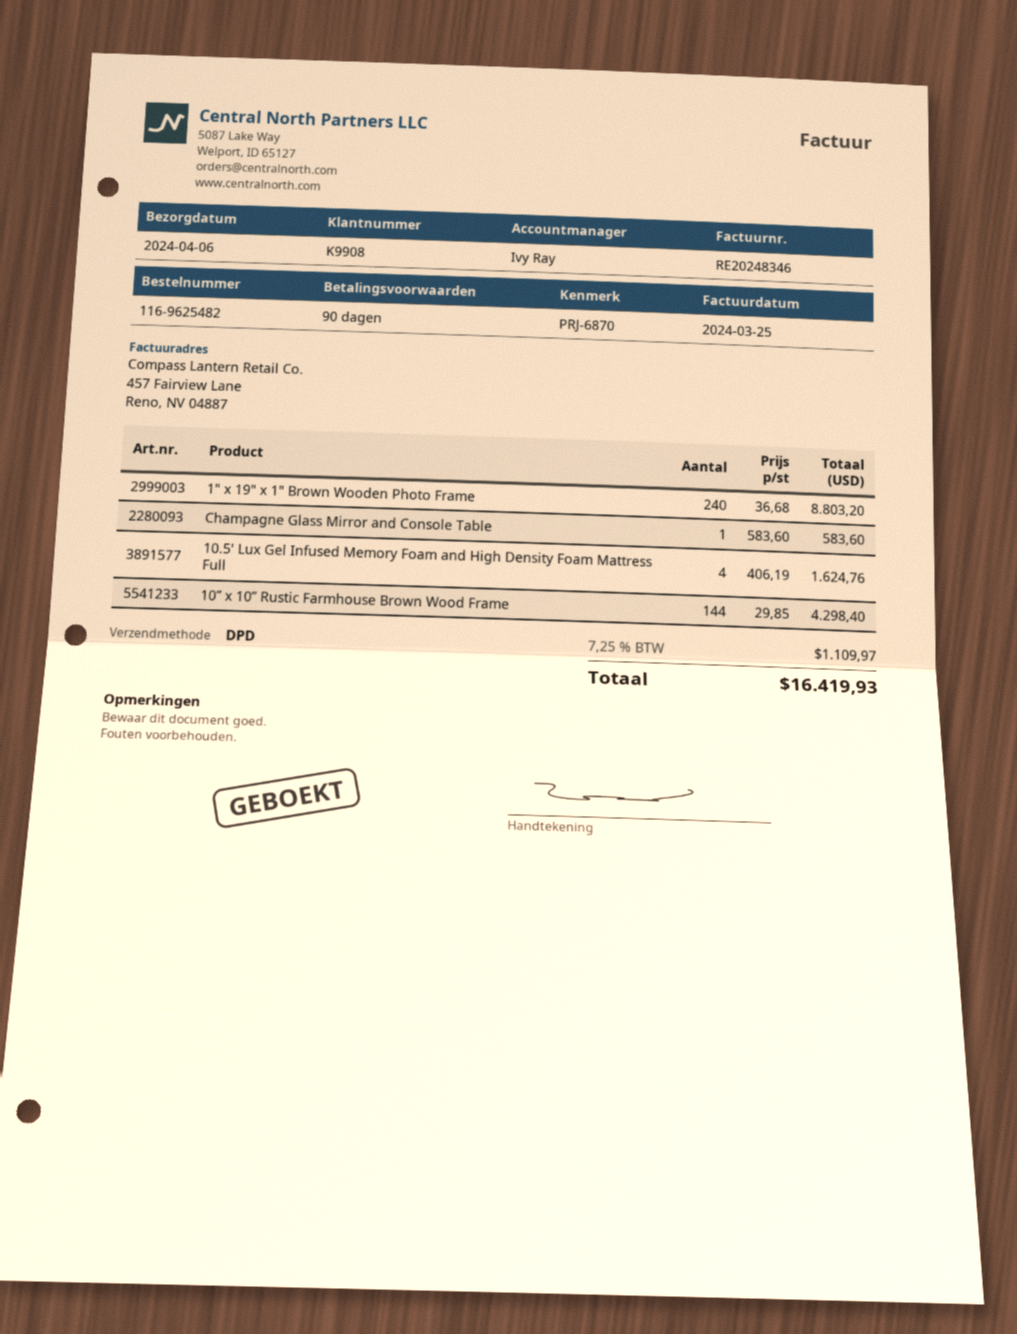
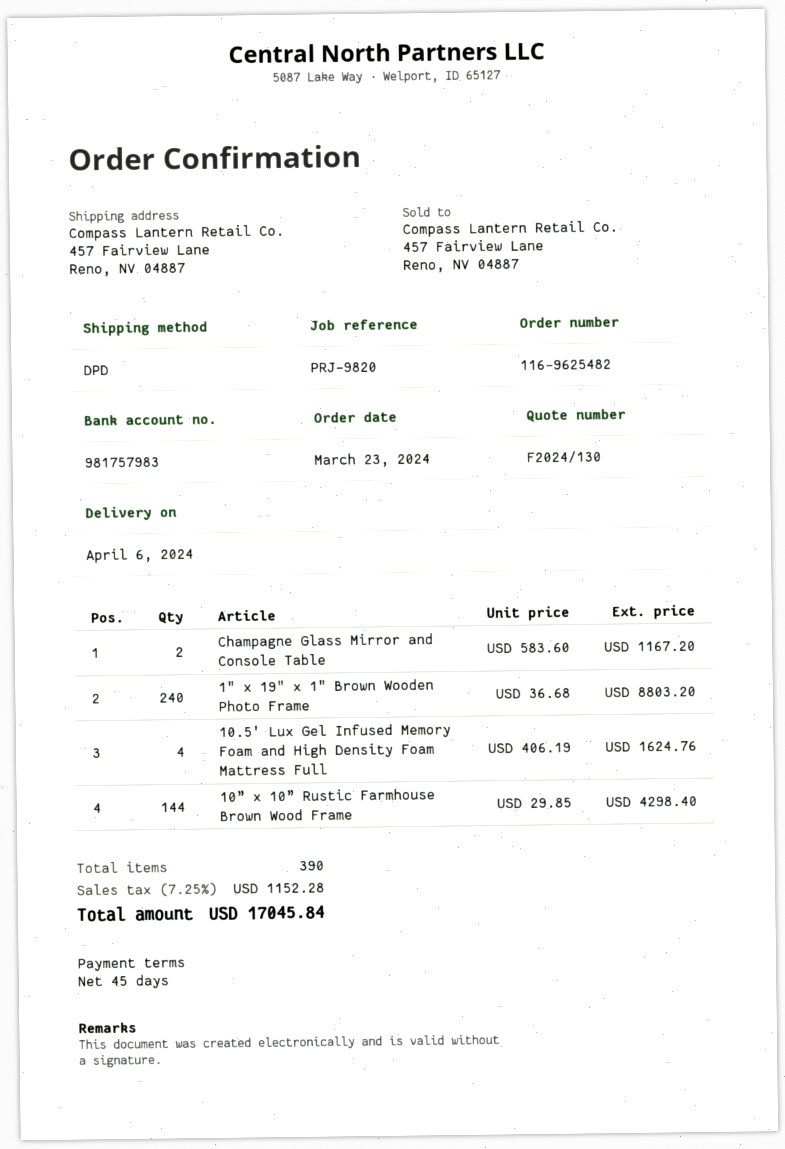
payment terms: 90 days -> 45 days
reference: PRJ-6870 -> PRJ-9820
Champagne Glass Mirror and Console Table: 1 x 583.60 = 583.60 -> 2 x 583.60 = 1167.20
tax: 7.25% = 1109.97 -> 7.25% = 1152.28
total: 16419.93 -> 17045.84

